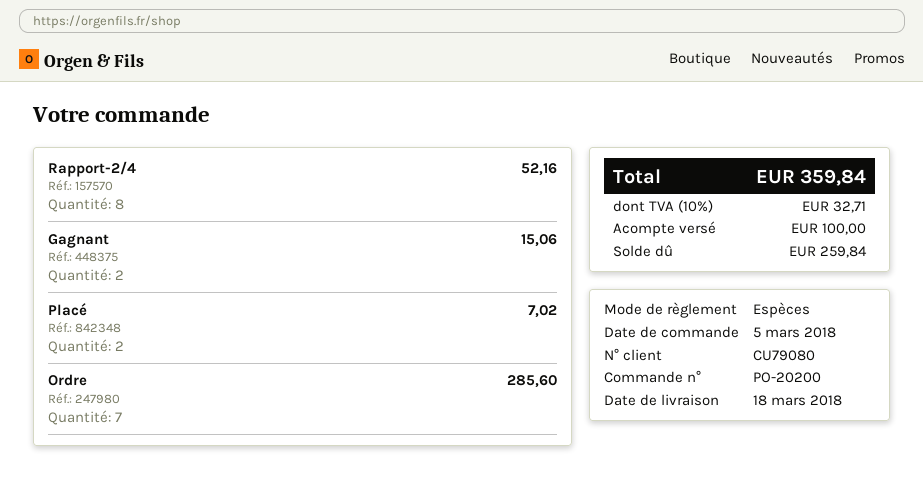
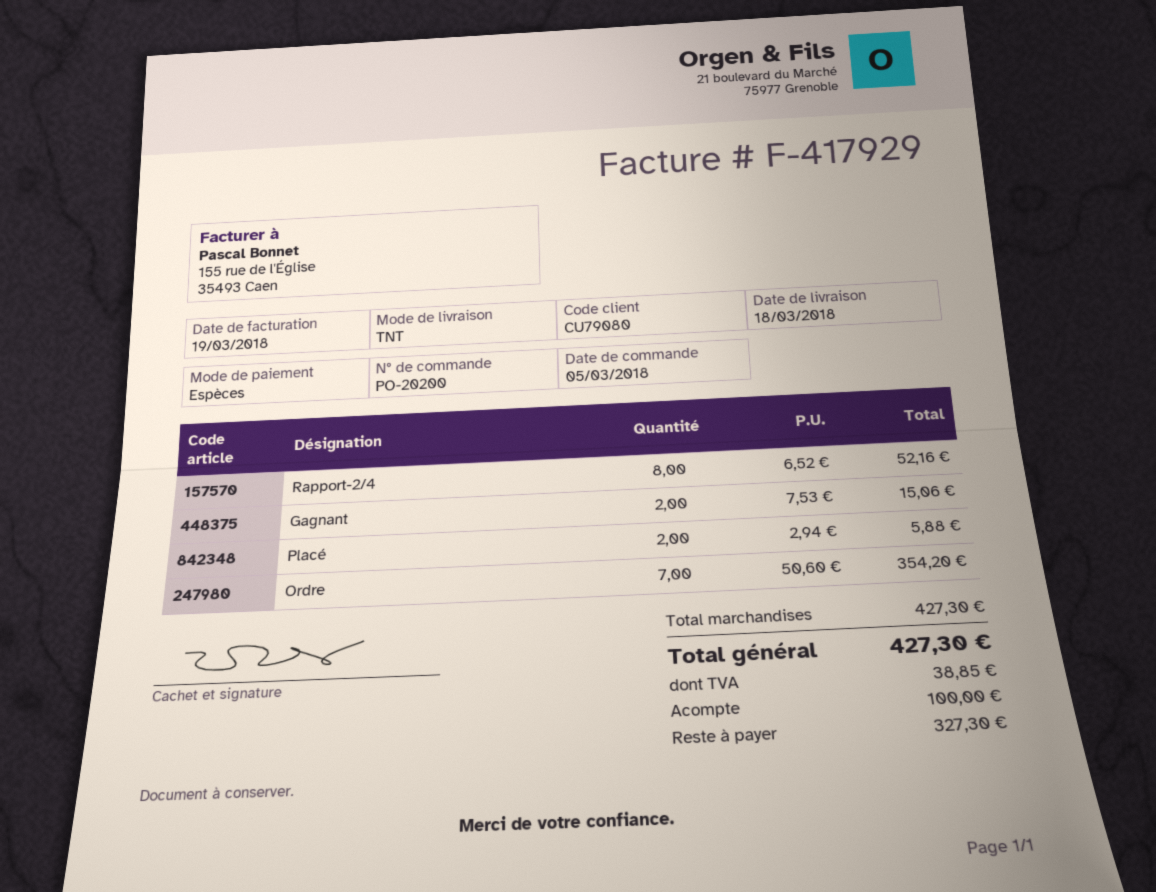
Placé: 2 for 7.02 -> 2 for 5.88
Ordre: 7 for 285.60 -> 7 for 354.20
tax: 32.71 -> 38.85
total: 359.84 -> 427.30
balance: 259.84 -> 327.30

